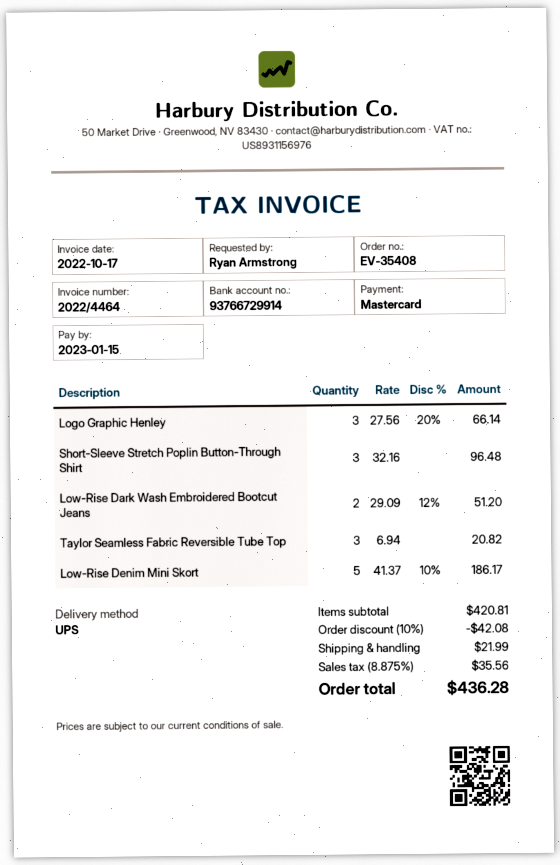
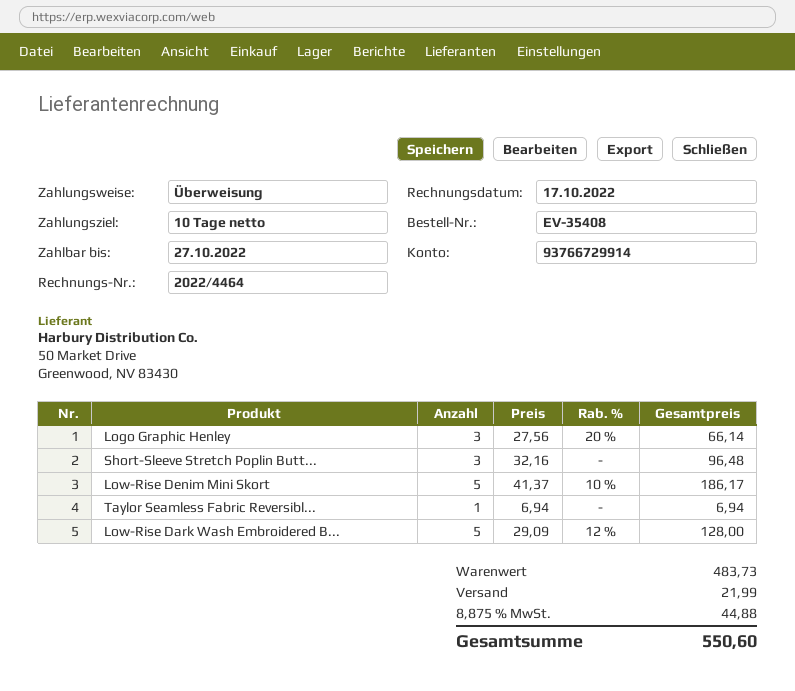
due date: 2023-01-15 -> 2022-10-27
payment method: Mastercard -> bank transfer
Low-Rise Dark Wash Embroidered Bootcut Jeans: 2 x 29.09 - 12% = 51.20 -> 5 x 29.09 - 12% = 128.00
Taylor Seamless Fabric Reversible Tube Top: 3 x 6.94 = 20.82 -> 1 x 6.94 = 6.94
subtotal: 420.81 -> 483.73
discount: 10% = 42.08 -> none
tax: 8.875% = 35.56 -> 8.875% = 44.88
total: 436.28 -> 550.60

